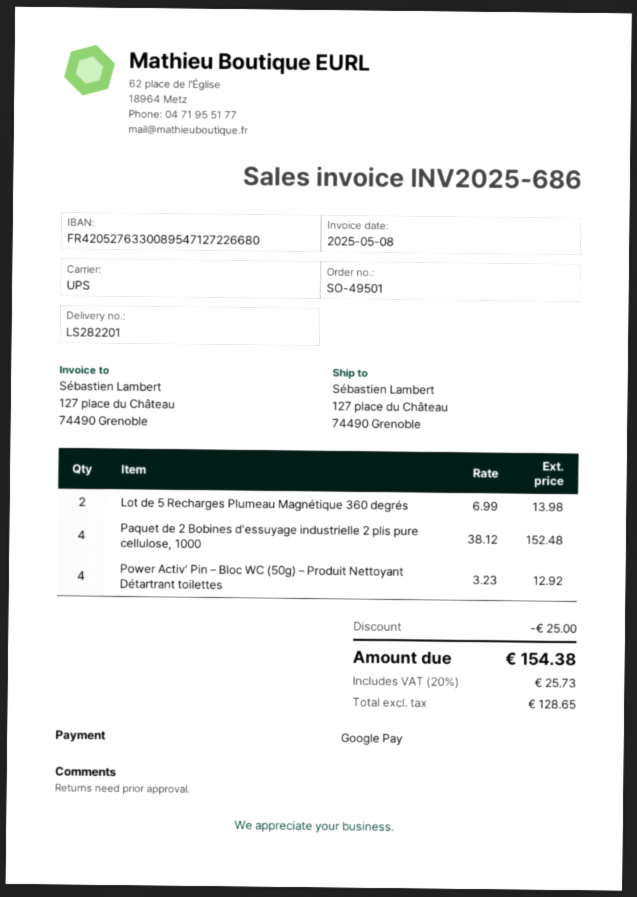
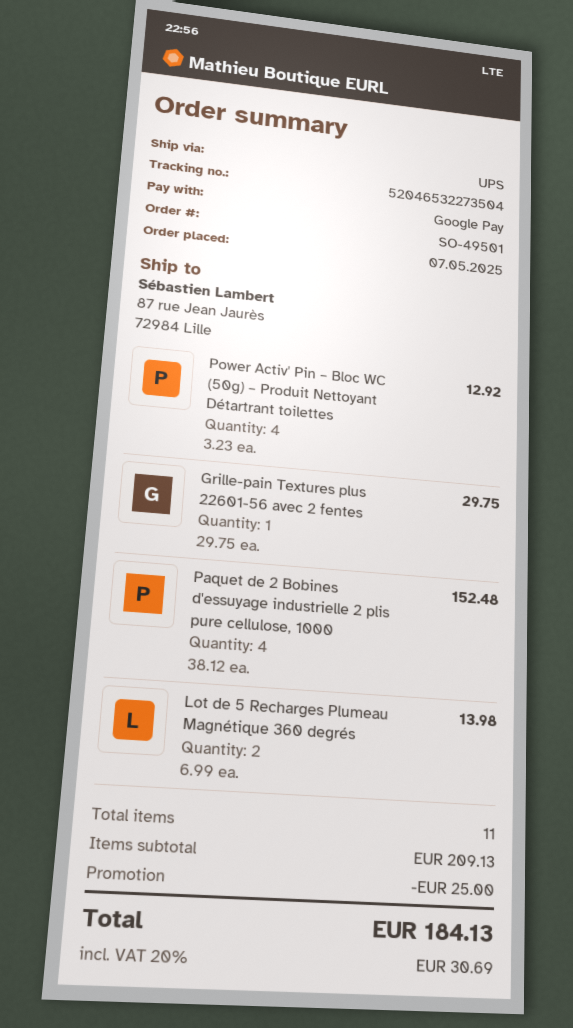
ship to: 127 place du Château, 74490 Grenoble -> 87 rue Jean Jaurès, 72984 Lille
Grille-pain Textures plus 22601-56 avec 2 fentes: none -> 1 x 29.75 = 29.75
tax: 20% = 25.73 -> 20% = 30.69
total: 154.38 -> 184.13

